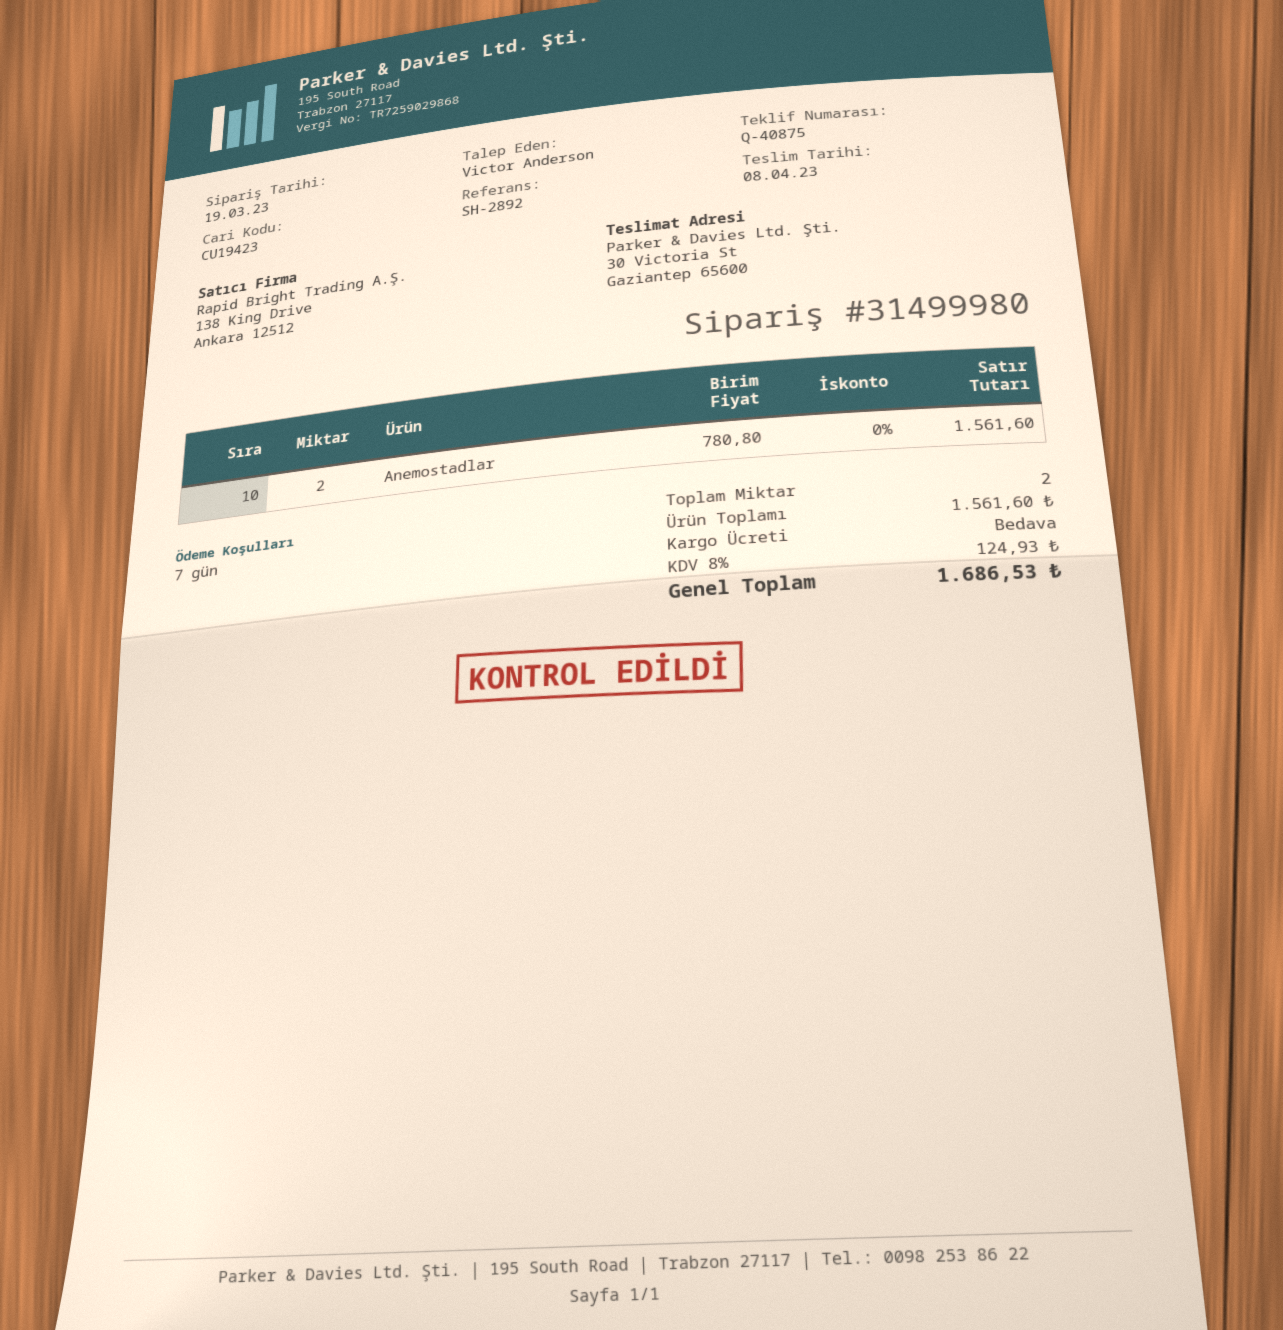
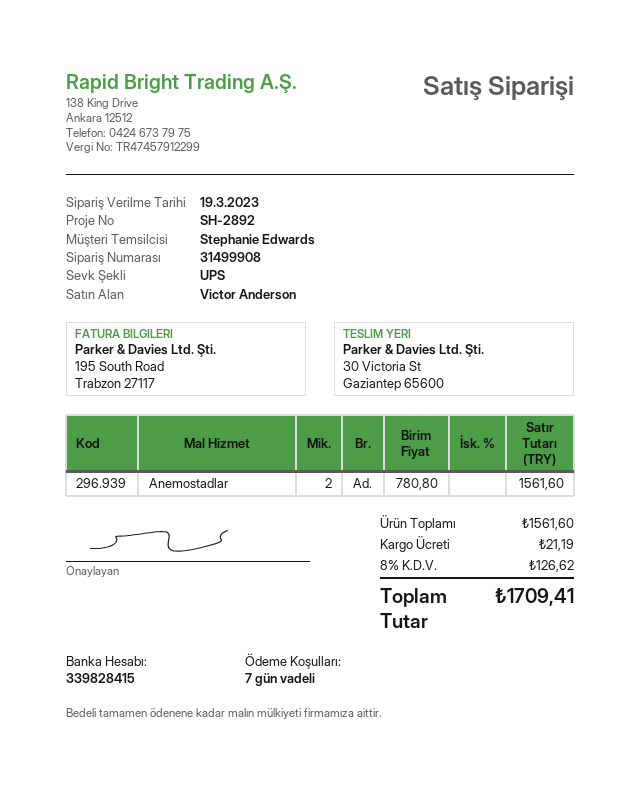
order number: 31499980 -> 31499908
shipping: 0.00 -> 21.19
tax: 8% = 124.93 -> 8% = 126.62
total: 1686.53 -> 1709.41

